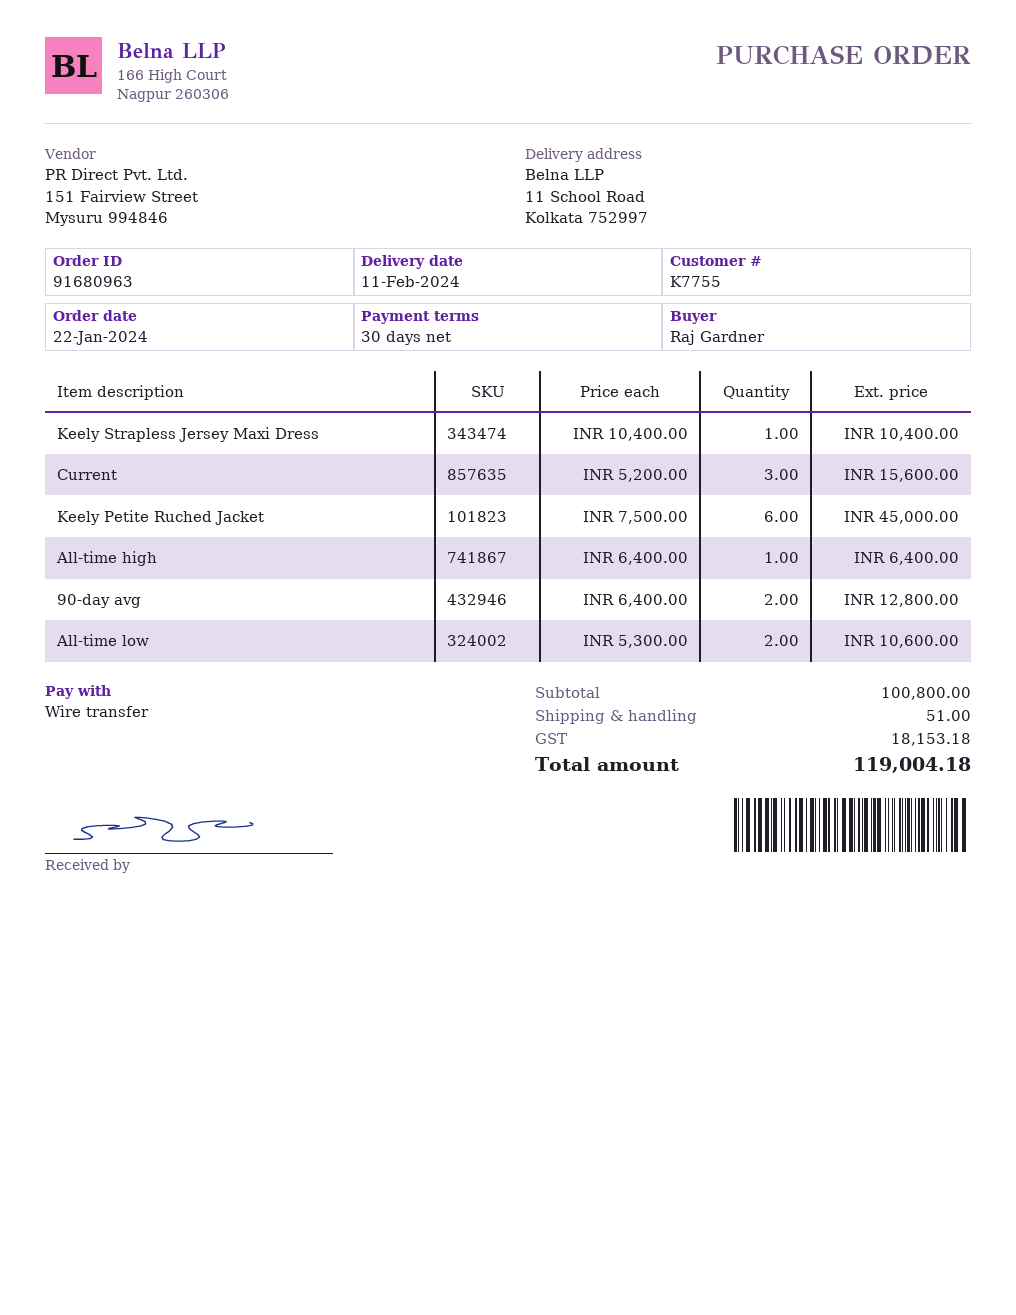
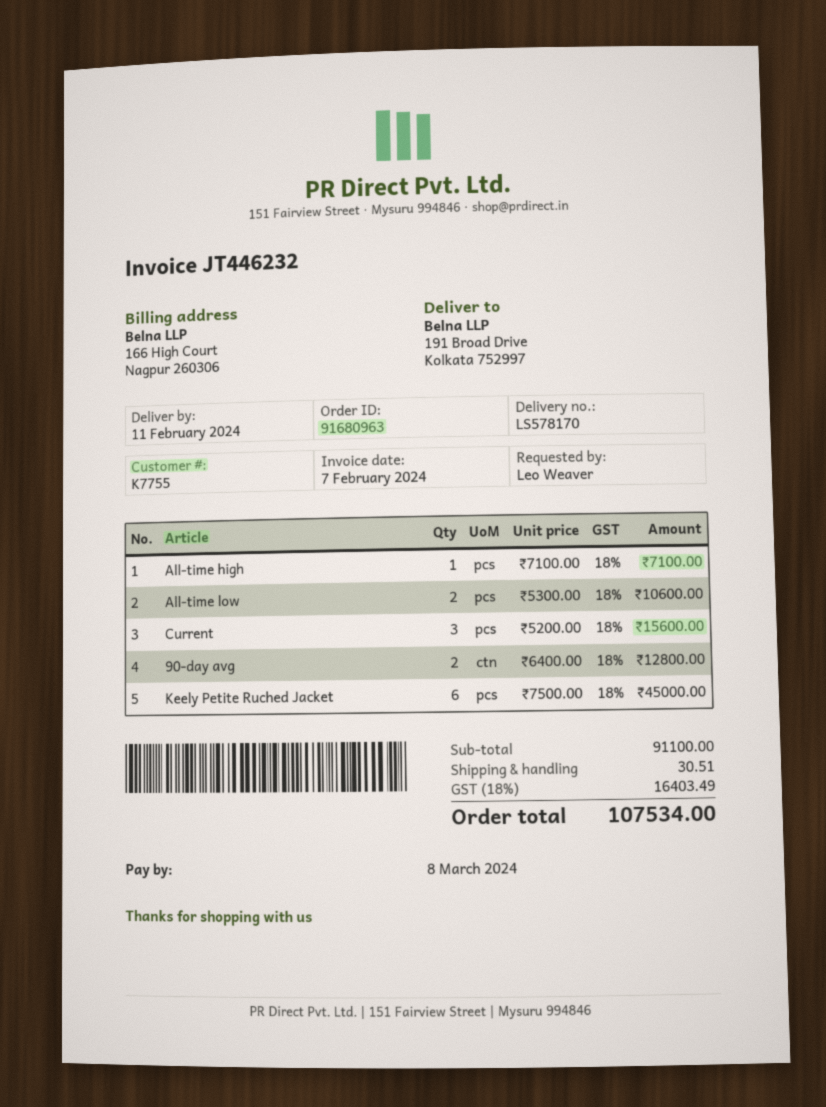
ordered by: Raj Gardner -> Leo Weaver
ship to: 11 School Road, Kolkata 752997 -> 191 Broad Drive, Kolkata 752997
Keely Strapless Jersey Maxi Dress: 1 x 10400.00 = 10400.00 -> none
All-time high: 1 x 6400.00 = 6400.00 -> 1 x 7100.00 = 7100.00
subtotal: 100800.00 -> 91100.00
shipping: 51.00 -> 30.51
tax: 18153.18 -> 16403.49
total: 119004.18 -> 107534.00

